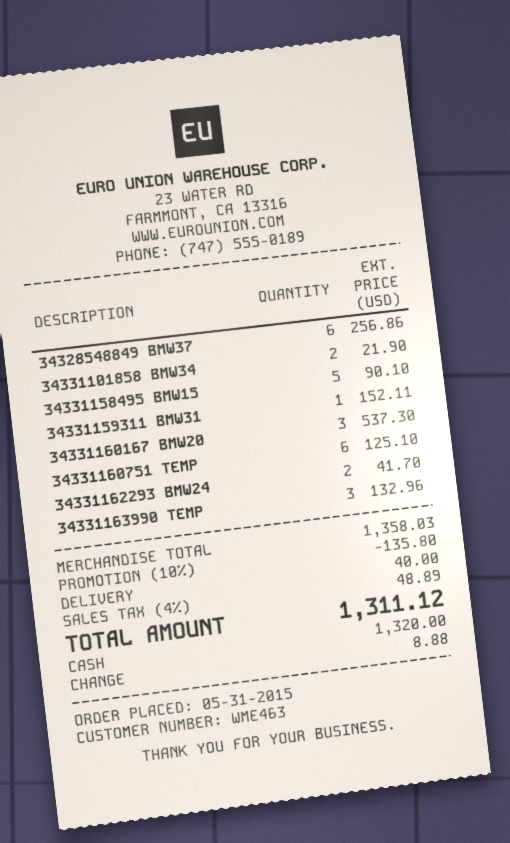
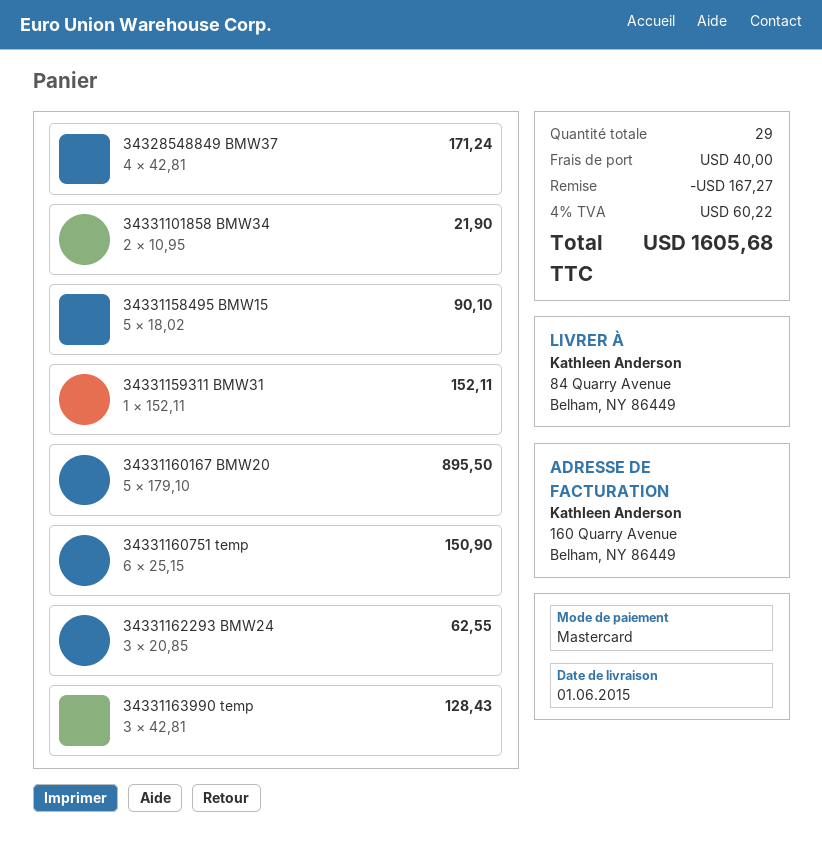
payment method: cash -> Mastercard
34328548849 BMW37: 6 for 256.86 -> 4 for 171.24
34331160167 BMW20: 3 for 537.30 -> 5 for 895.50
34331160751 TEMP: 6 for 125.10 -> 6 for 150.90
34331162293 BMW24: 2 for 41.70 -> 3 for 62.55
34331163990 TEMP: 3 for 132.96 -> 3 for 128.43
discount: 135.80 -> 167.27
tax: 4% = 48.89 -> 4% = 60.22
total: 1311.12 -> 1605.68

